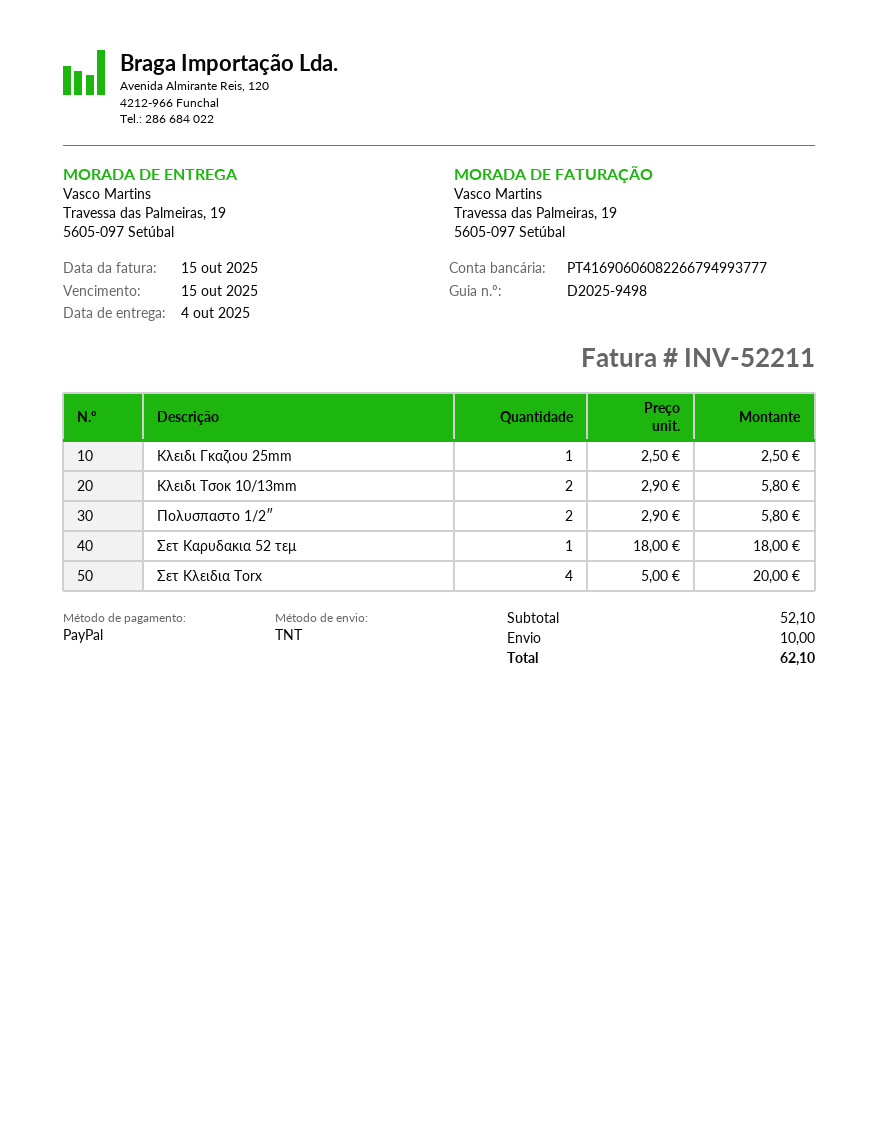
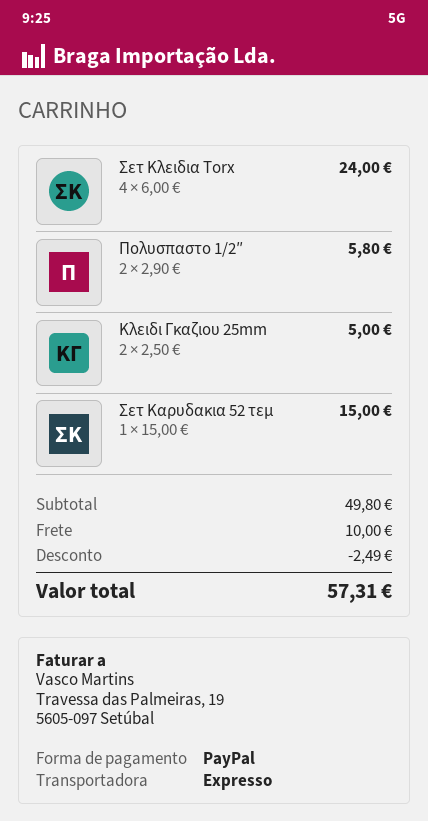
shipping method: TNT -> express
Κλειδι Γκαζιου 25mm: 1 x 2.50 = 2.50 -> 2 x 2.50 = 5.00
Κλειδι Τσοκ 10/13mm: 2 x 2.90 = 5.80 -> none
Σετ Καρυδακια 52 τεμ: 1 x 18.00 = 18.00 -> 1 x 15.00 = 15.00
Σετ Κλειδια Torx: 4 x 5.00 = 20.00 -> 4 x 6.00 = 24.00
subtotal: 52.10 -> 49.80
discount: none -> 2.49
total: 62.10 -> 57.31

